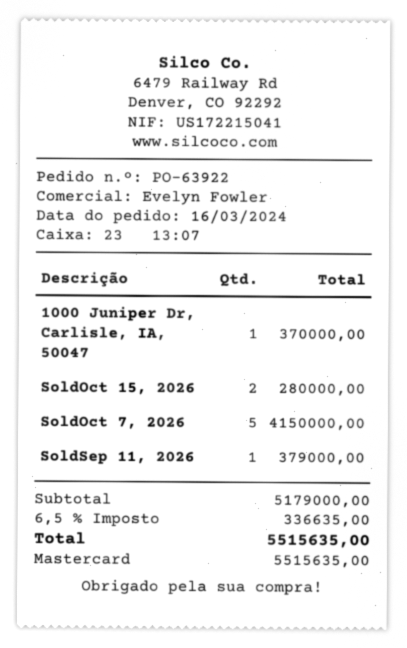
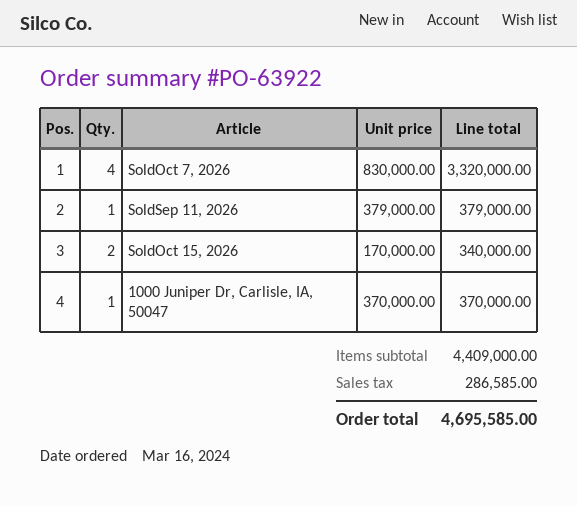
SoldOct 15, 2026: 2 for 280000.00 -> 2 for 340000.00
SoldOct 7, 2026: 5 for 4150000.00 -> 4 for 3320000.00
subtotal: 5179000.00 -> 4409000.00
tax: 336635.00 -> 286585.00
total: 5515635.00 -> 4695585.00

